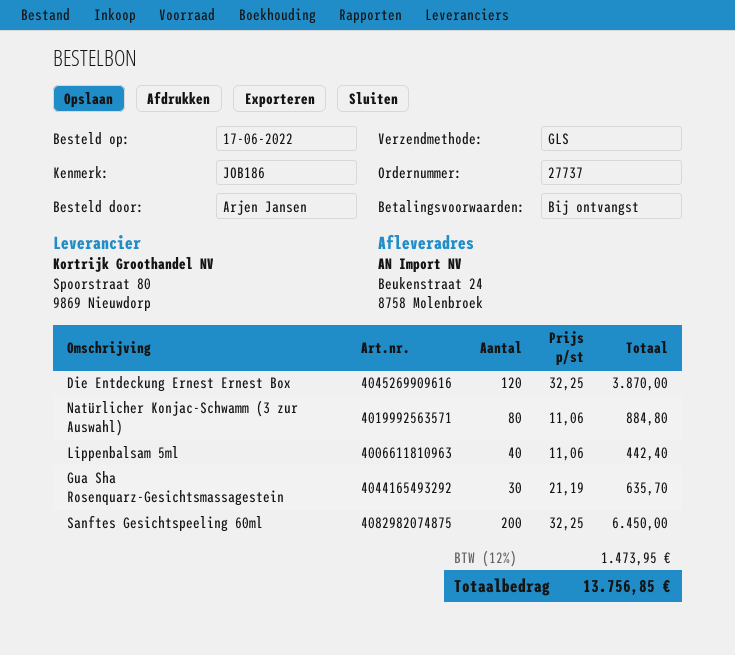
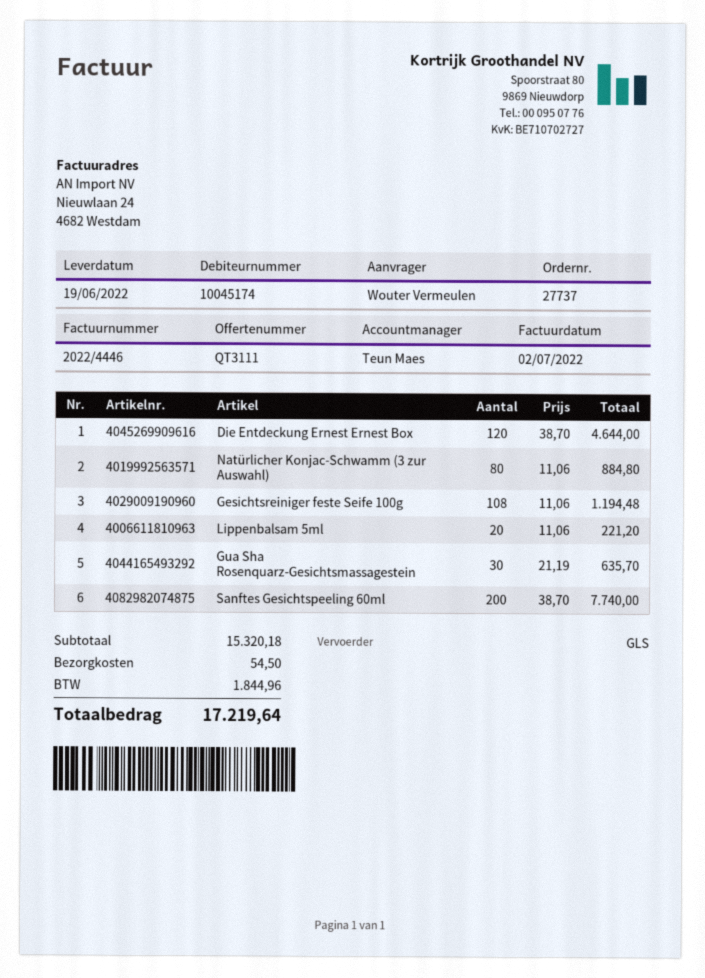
ordered by: Arjen Jansen -> Wouter Vermeulen
Die Entdeckung Ernest Ernest Box: 120 x 32.25 = 3870.00 -> 120 x 38.70 = 4644.00
Lippenbalsam 5ml: 40 x 11.06 = 442.40 -> 20 x 11.06 = 221.20
Sanftes Gesichtspeeling 60ml: 200 x 32.25 = 6450.00 -> 200 x 38.70 = 7740.00
Gesichtsreiniger feste Seife 100g: none -> 108 x 11.06 = 1194.48
shipping: none -> 54.50
tax: 1473.95 -> 1844.96
total: 13756.85 -> 17219.64

